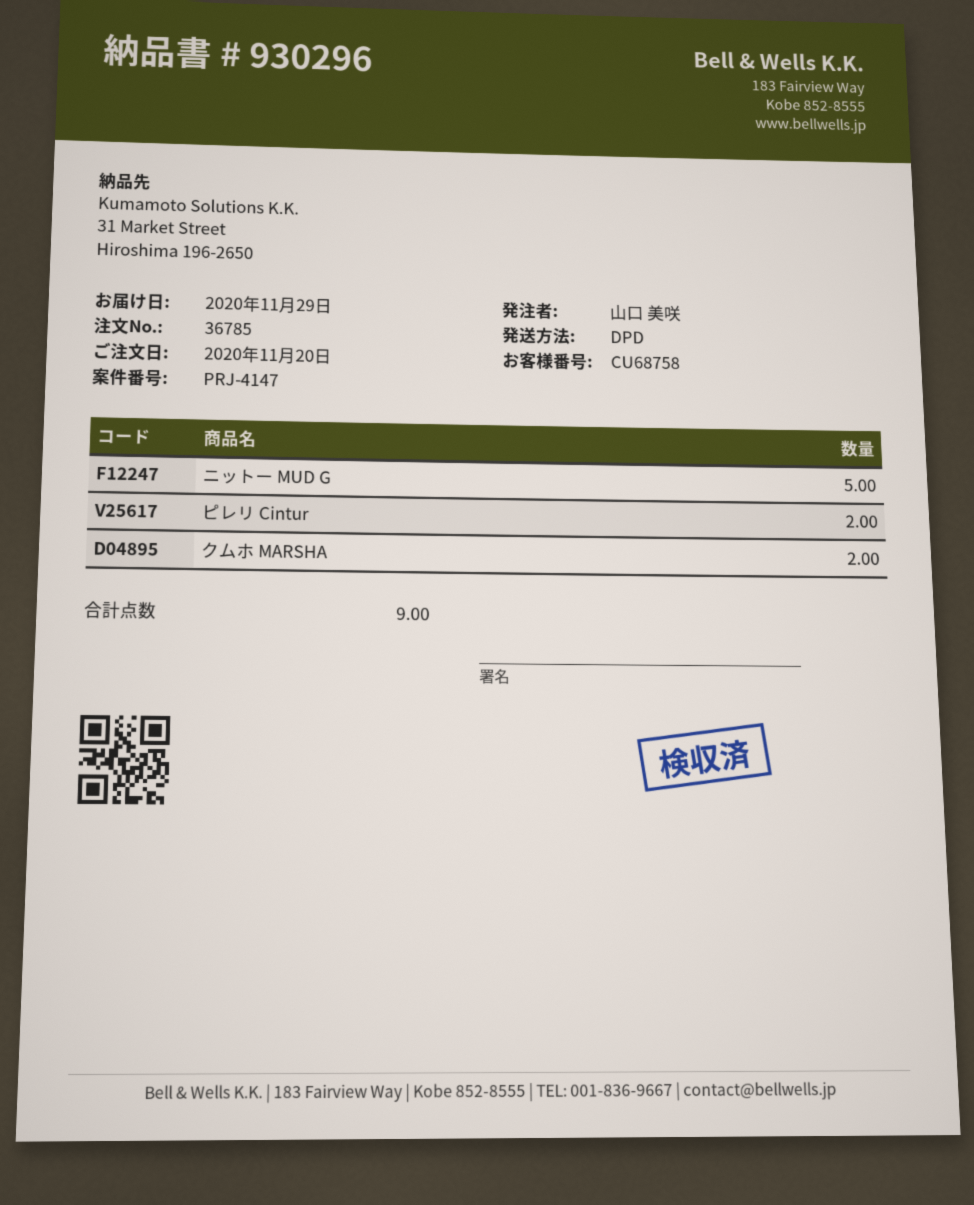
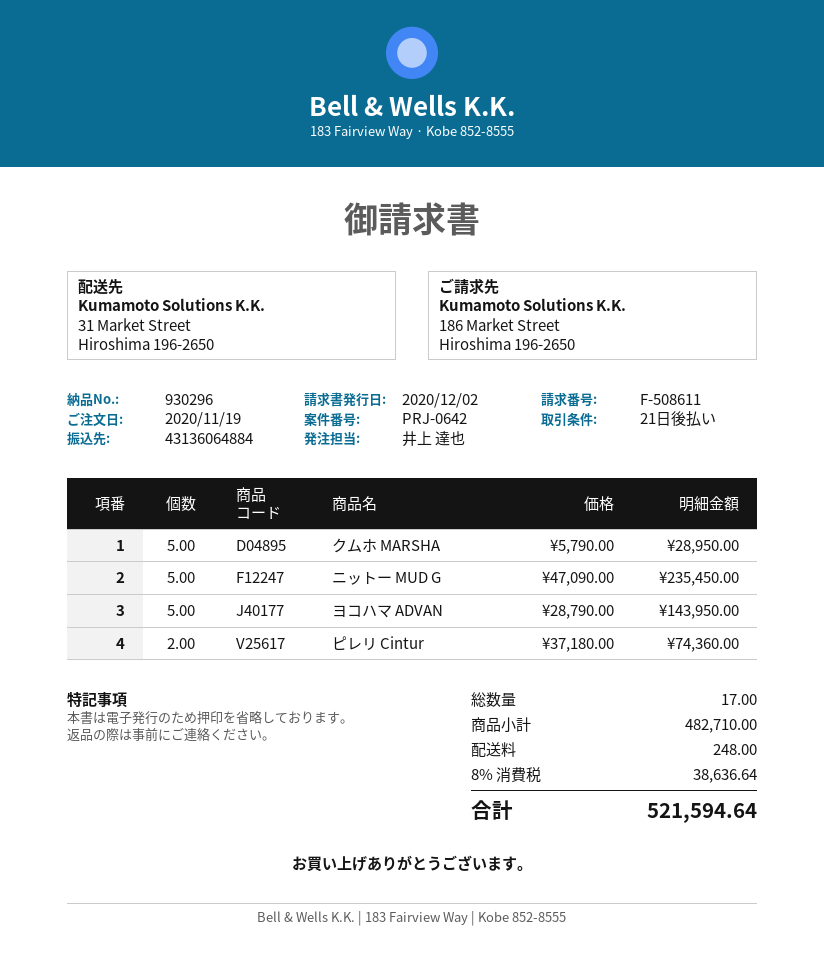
order date: 2020-11-20 -> 2020-11-19
reference: PRJ-4147 -> PRJ-0642
ordered by: 山口 美咲 -> 井上 達也
クムホ MARSHA: 2 -> 5
ヨコハマ ADVAN: none -> 5
total quantity: 9 -> 17

